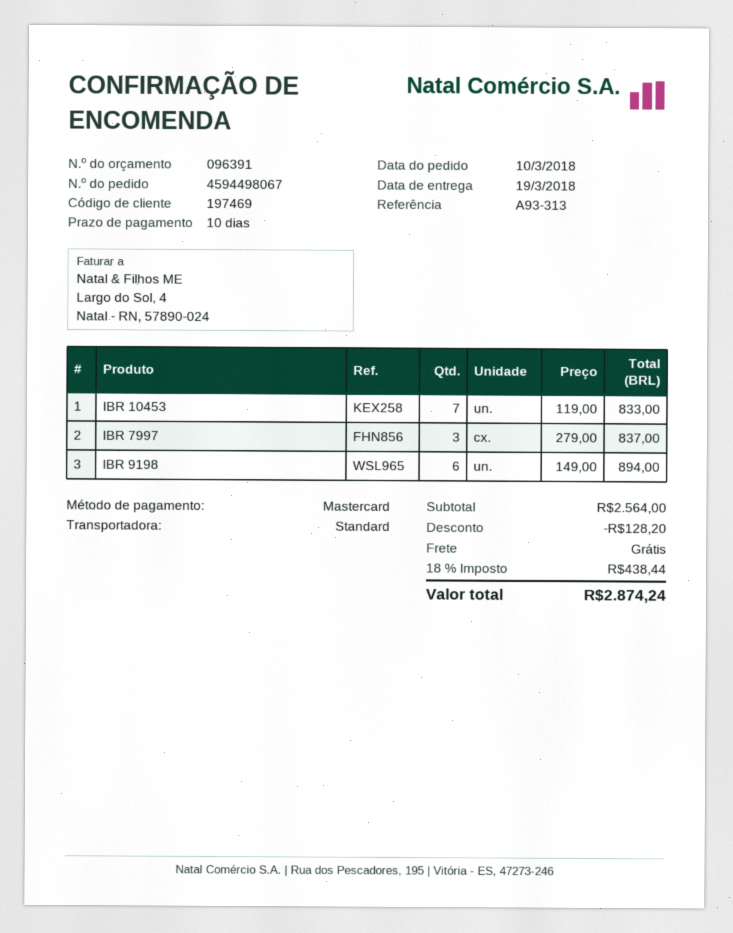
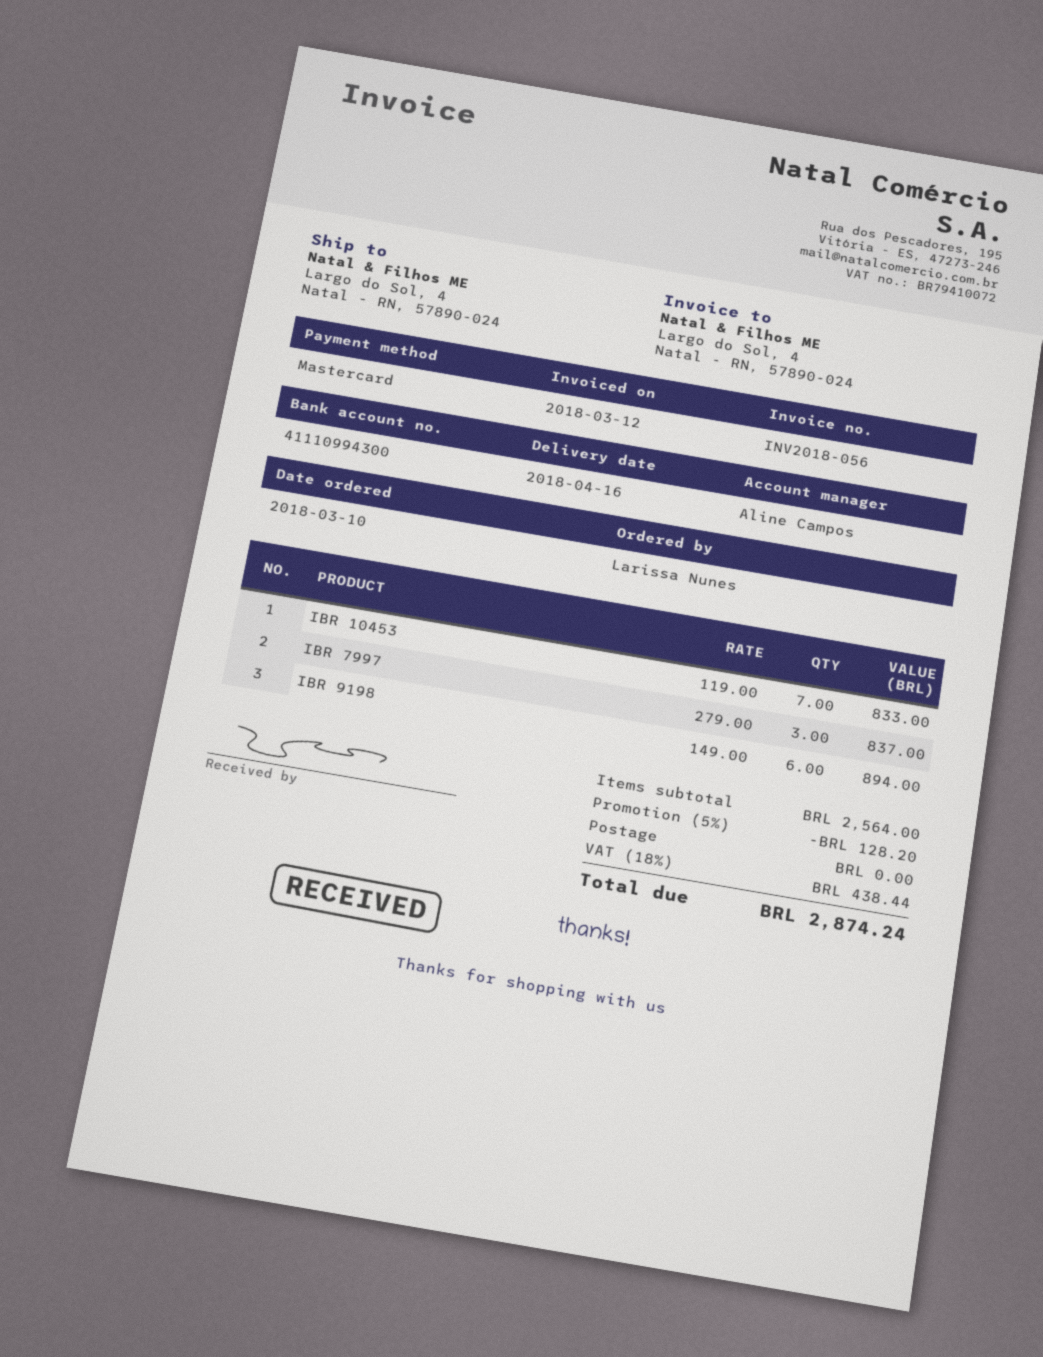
delivery date: 2018-03-19 -> 2018-04-16

